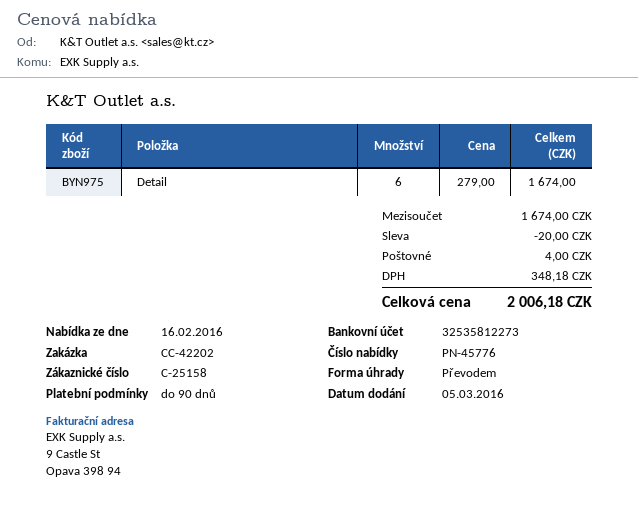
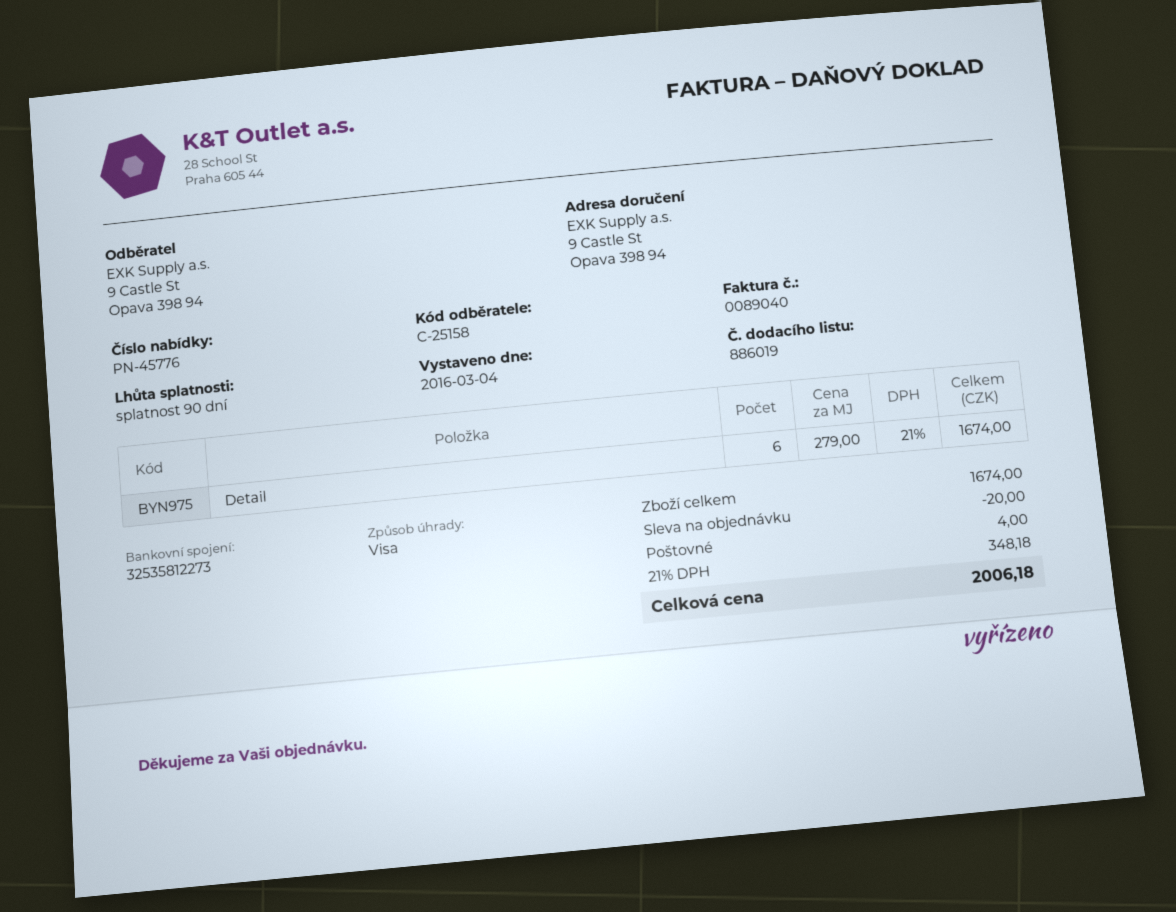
payment method: bank transfer -> Visa

